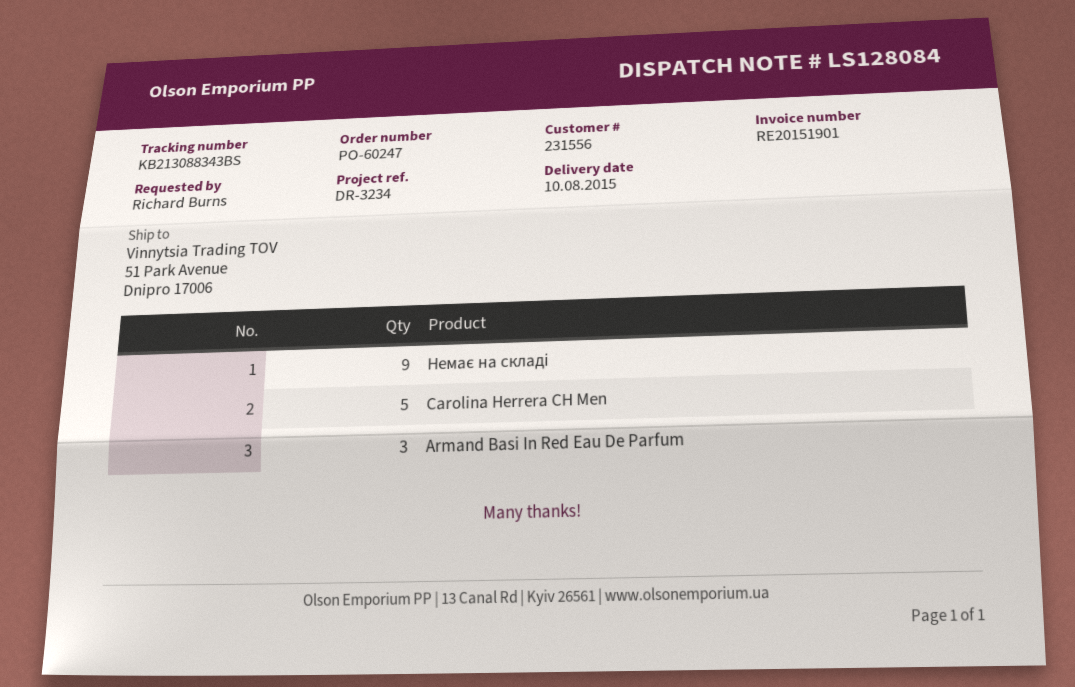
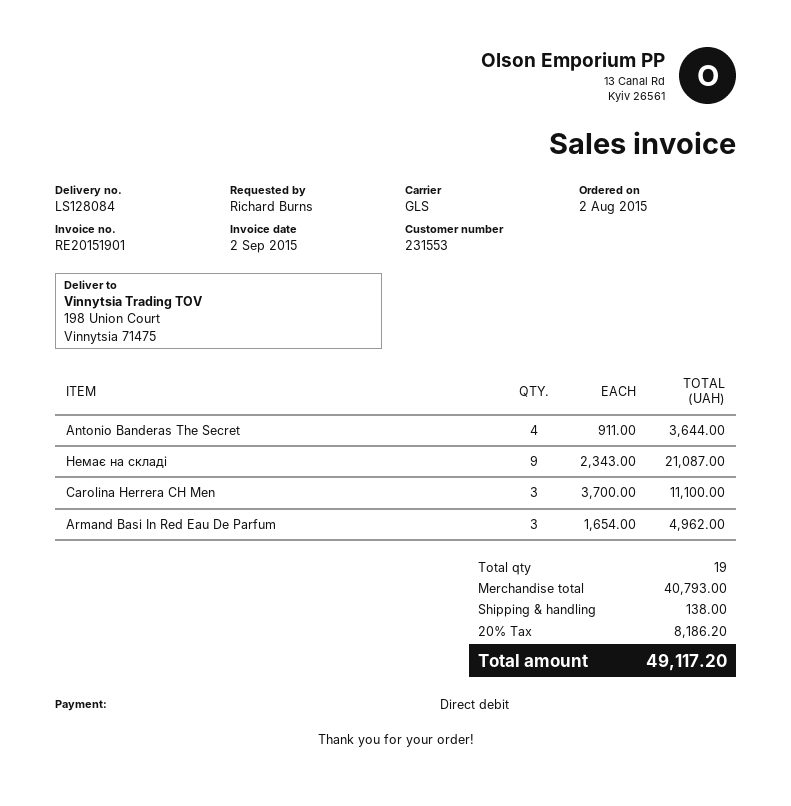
customer number: 231556 -> 231553
ship to: 51 Park Avenue, Dnipro 17006 -> 198 Union Court, Vinnytsia 71475
Carolina Herrera CH Men: 5 -> 3
Antonio Banderas The Secret: none -> 4

